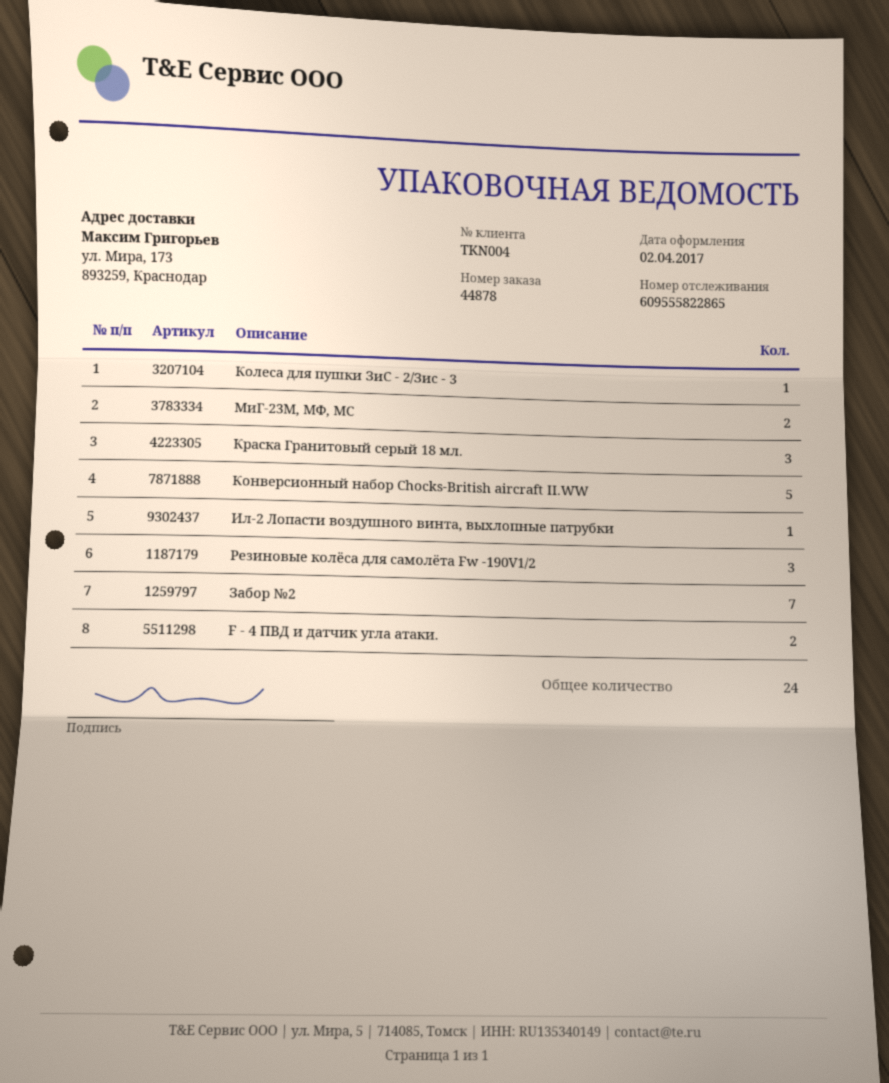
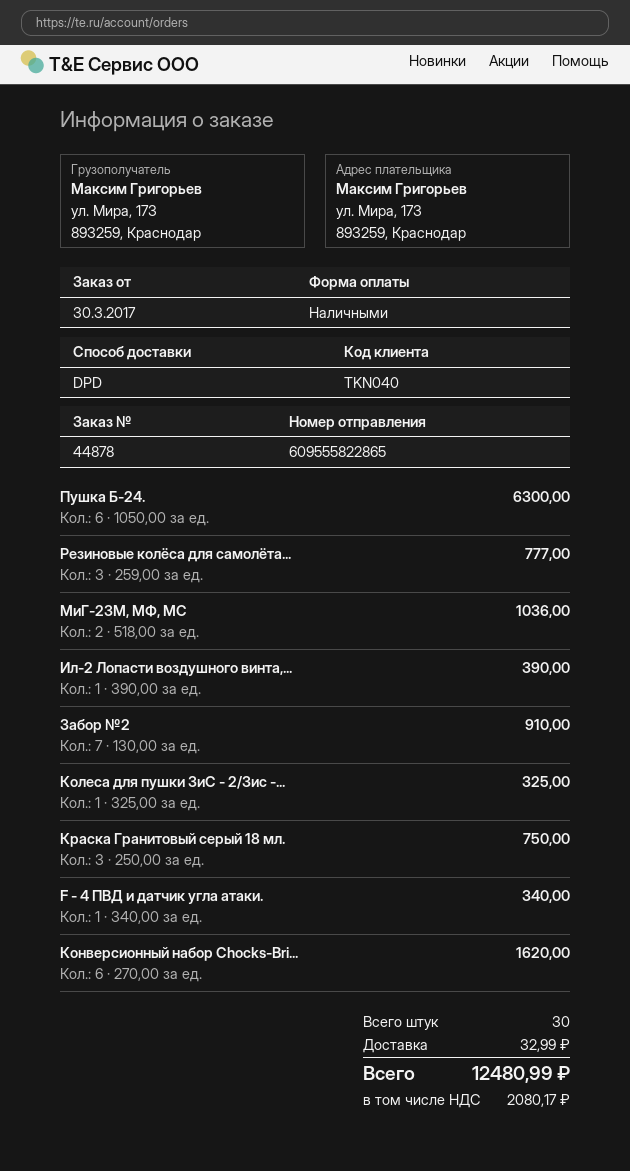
order date: 2017-04-02 -> 2017-03-30
customer number: TKN004 -> TKN040
Конверсионный набор Chocks-British aircraft II.WW: 5 -> 6
F - 4 ПВД и датчик угла атаки.: 2 -> 1
Пушка Б-24.: none -> 6
total quantity: 24 -> 30

